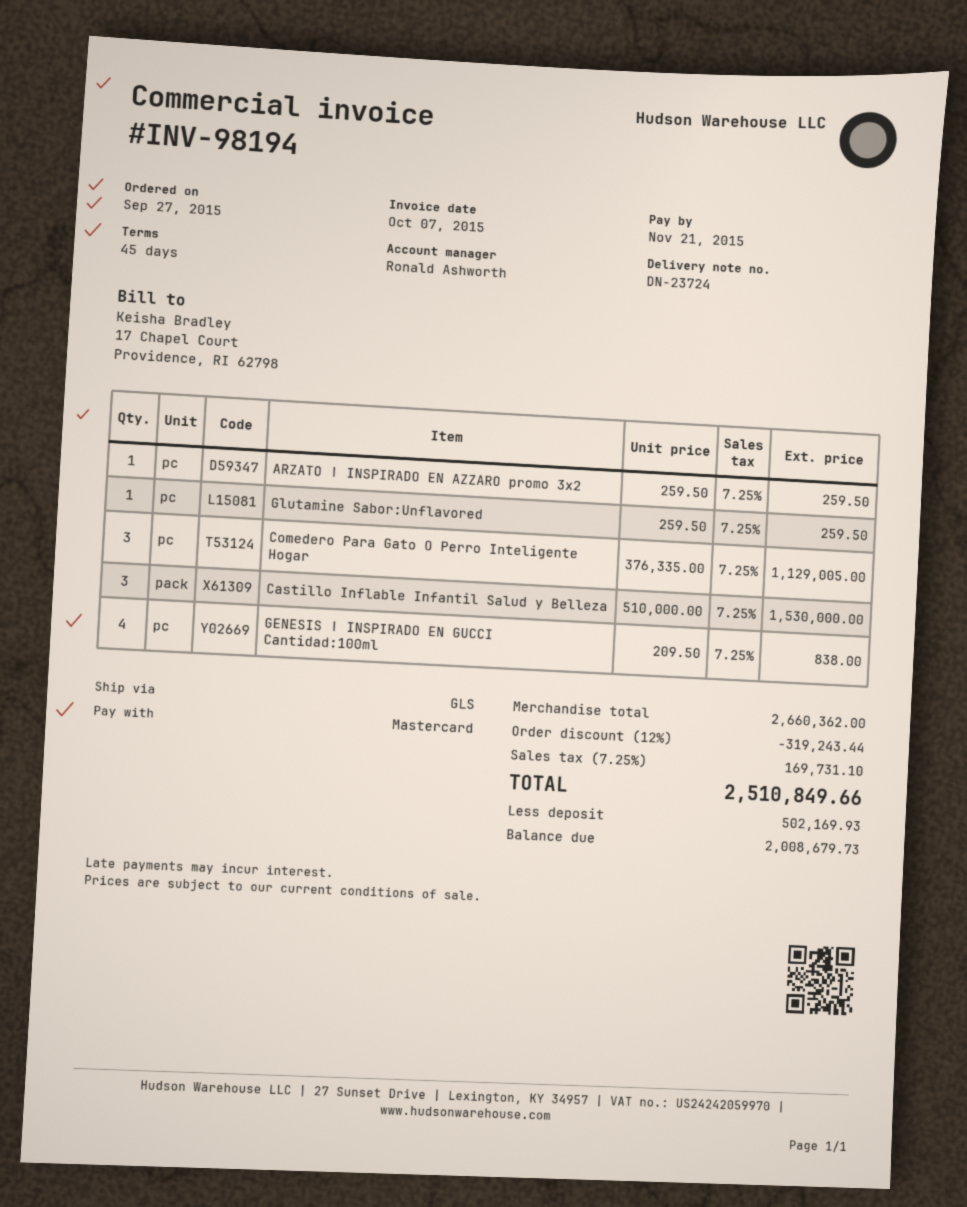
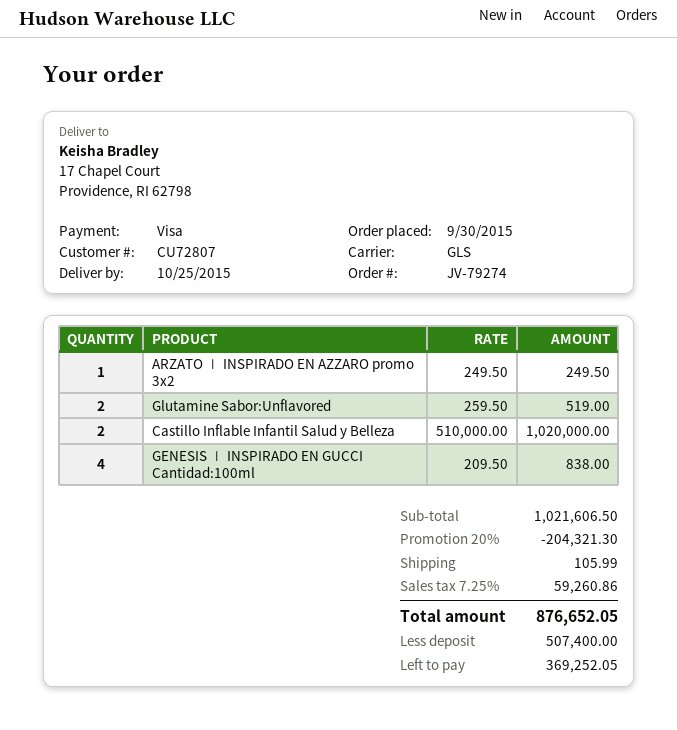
order date: 2015-09-27 -> 2015-09-30
payment method: Mastercard -> Visa
ARZATO ∣ INSPIRADO EN AZZARO promo 3x2: 1 x 259.50 = 259.50 -> 1 x 249.50 = 249.50
Glutamine Sabor:Unflavored: 1 x 259.50 = 259.50 -> 2 x 259.50 = 519.00
Comedero Para Gato O Perro Inteligente Hogar: 3 x 376335.00 = 1129005.00 -> none
Castillo Inflable Infantil Salud y Belleza: 3 x 510000.00 = 1530000.00 -> 2 x 510000.00 = 1020000.00
subtotal: 2660362.00 -> 1021606.50
discount: 12% = 319243.44 -> 20% = 204321.30
shipping: none -> 105.99
tax: 7.25% = 169731.10 -> 7.25% = 59260.86
total: 2510849.66 -> 876652.05
deposit: 502169.93 -> 507400.00
balance: 2008679.73 -> 369252.05

